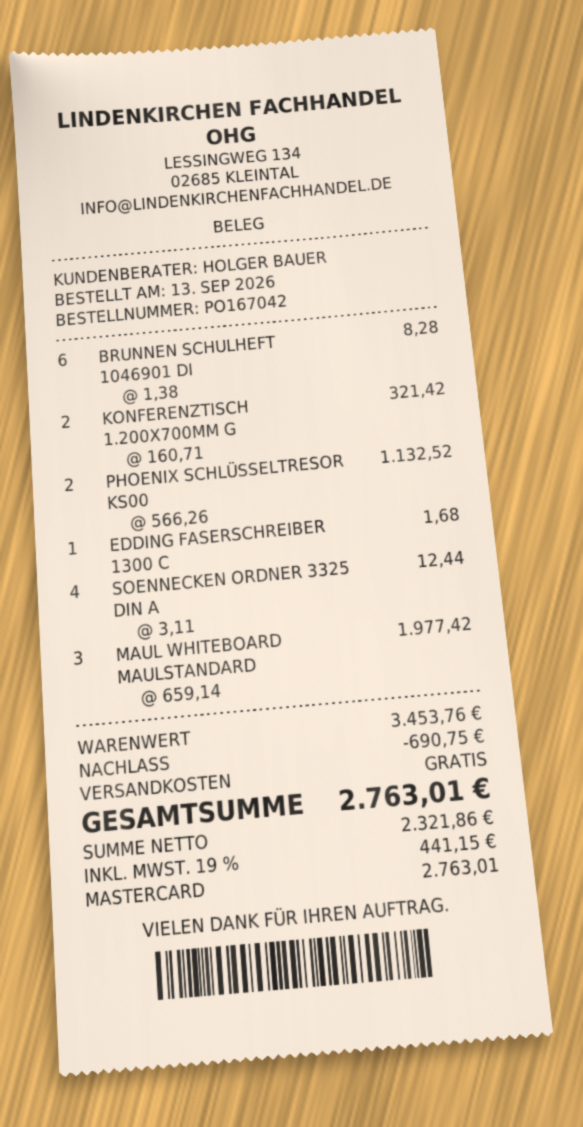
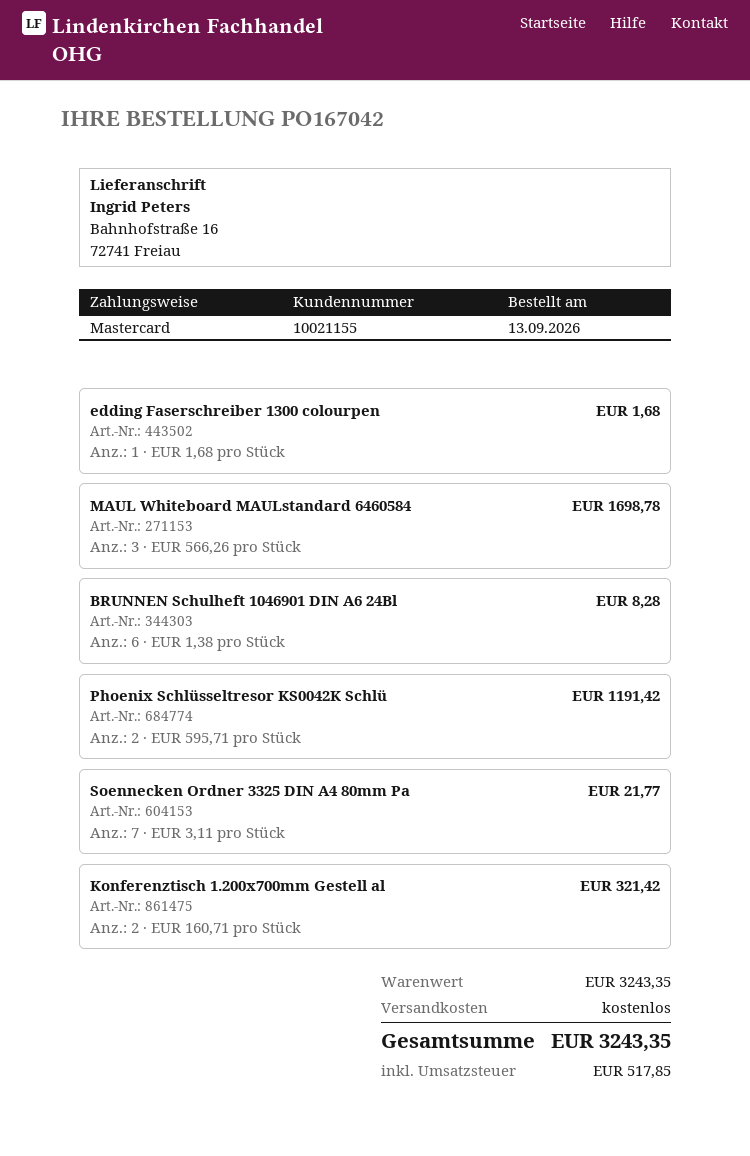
PHOENIX SCHLÜSSELTRESOR KS00: 2 x 566.26 = 1132.52 -> 2 x 595.71 = 1191.42
SOENNECKEN ORDNER 3325 DIN A: 4 x 3.11 = 12.44 -> 7 x 3.11 = 21.77
MAUL WHITEBOARD MAULSTANDARD: 3 x 659.14 = 1977.42 -> 3 x 566.26 = 1698.78
subtotal: 3453.76 -> 3243.35
discount: 690.75 -> none
tax: 441.15 -> 517.85
total: 2763.01 -> 3243.35

